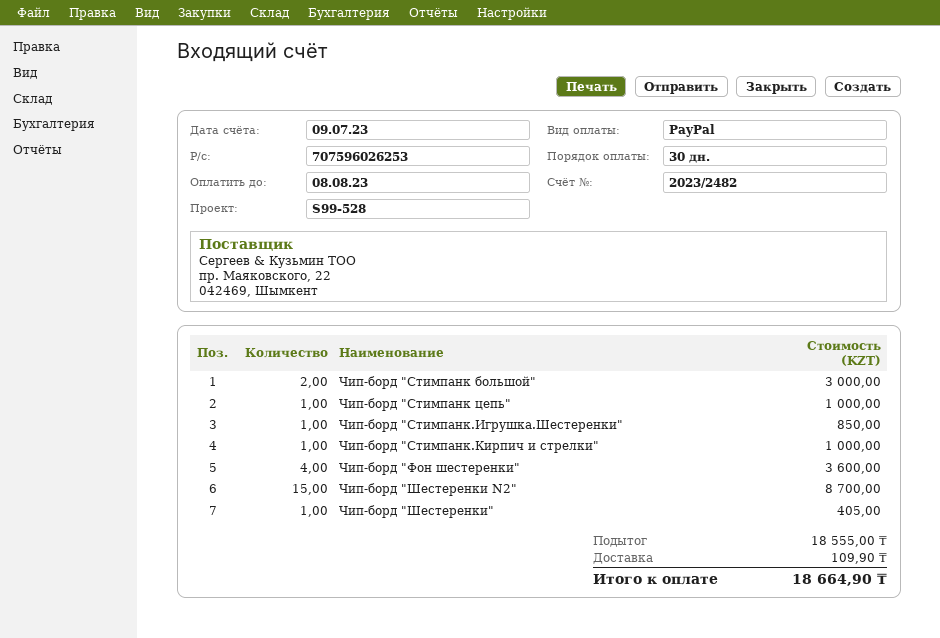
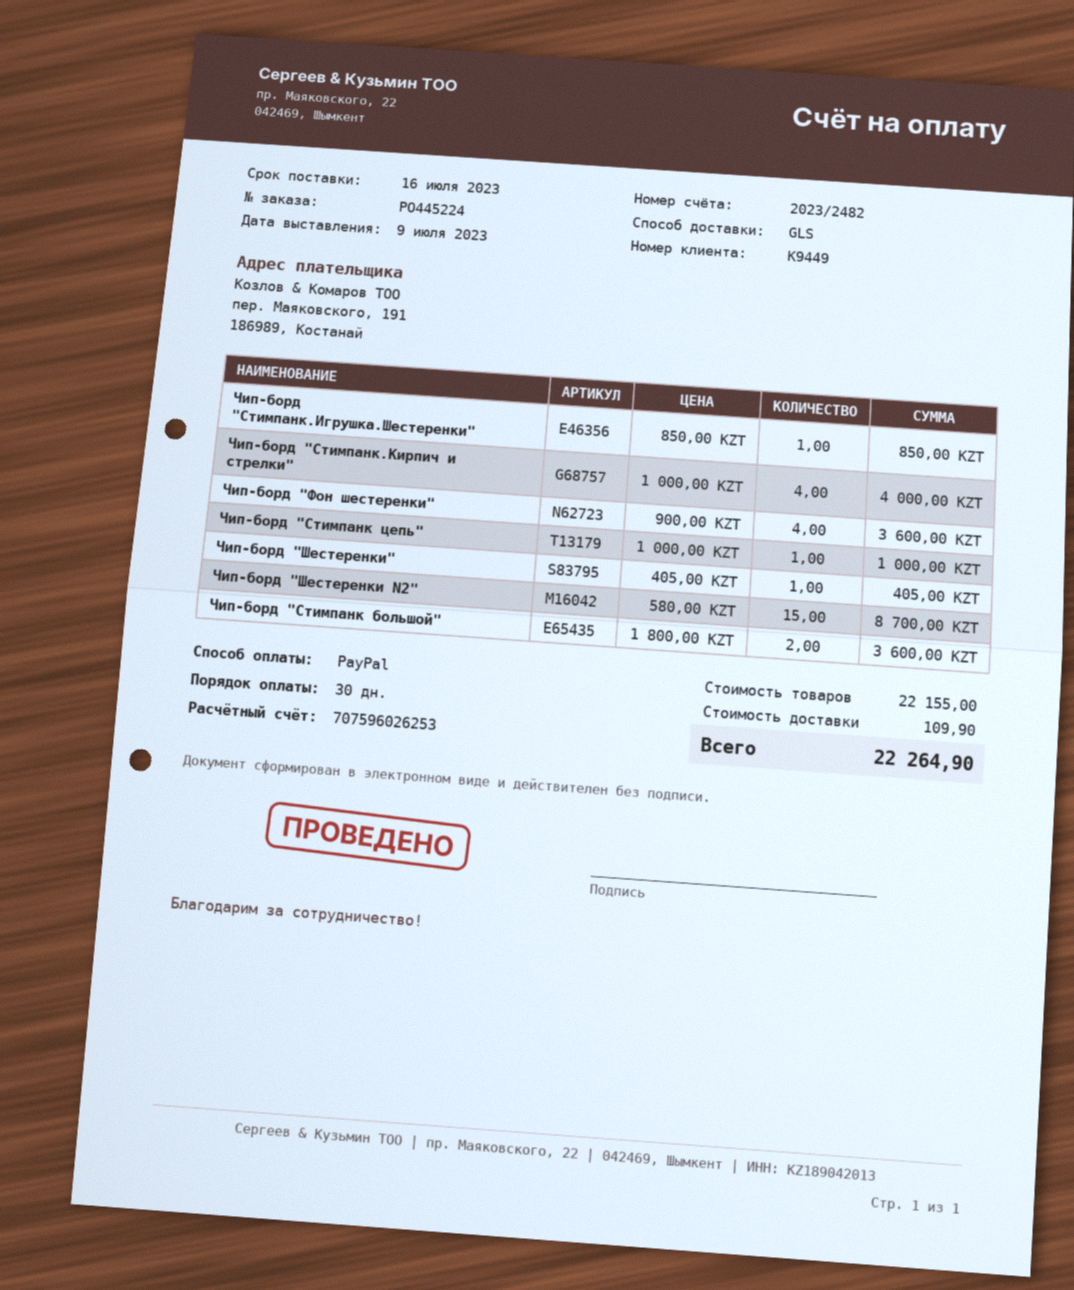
Чип-борд "Стимпанк большой": 2 for 3000.00 -> 2 for 3600.00
Чип-борд "Стимпанк.Кирпич и стрелки": 1 for 1000.00 -> 4 for 4000.00
subtotal: 18555.00 -> 22155.00
total: 18664.90 -> 22264.90

